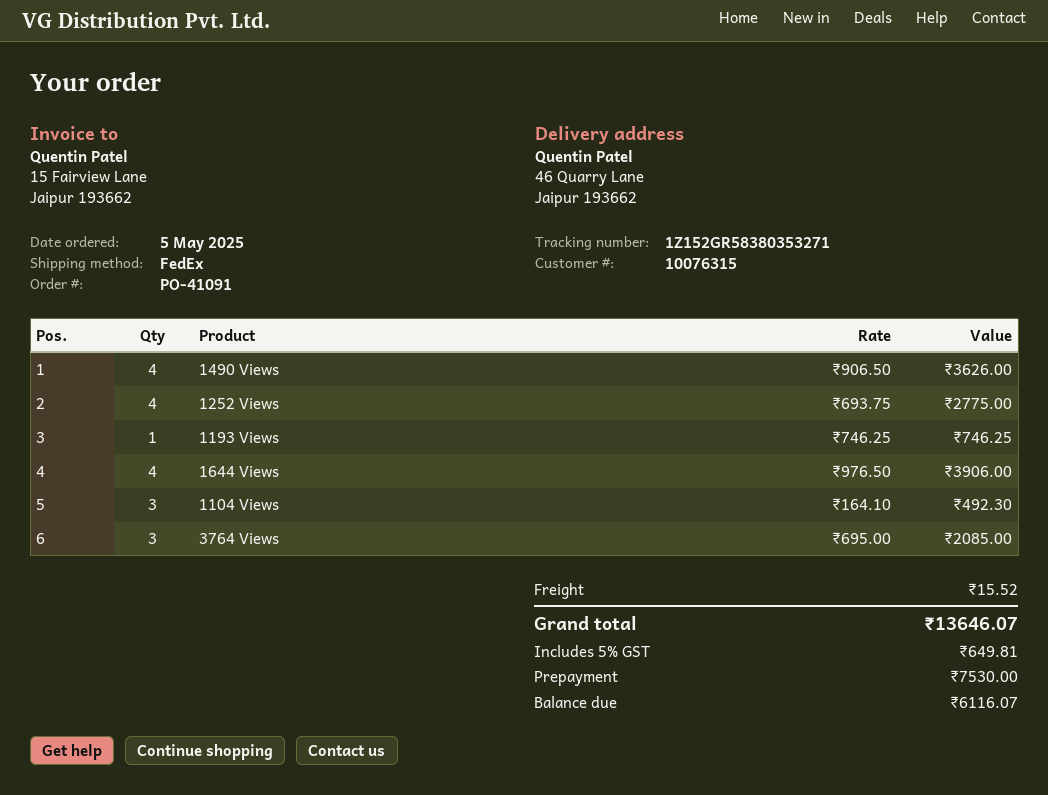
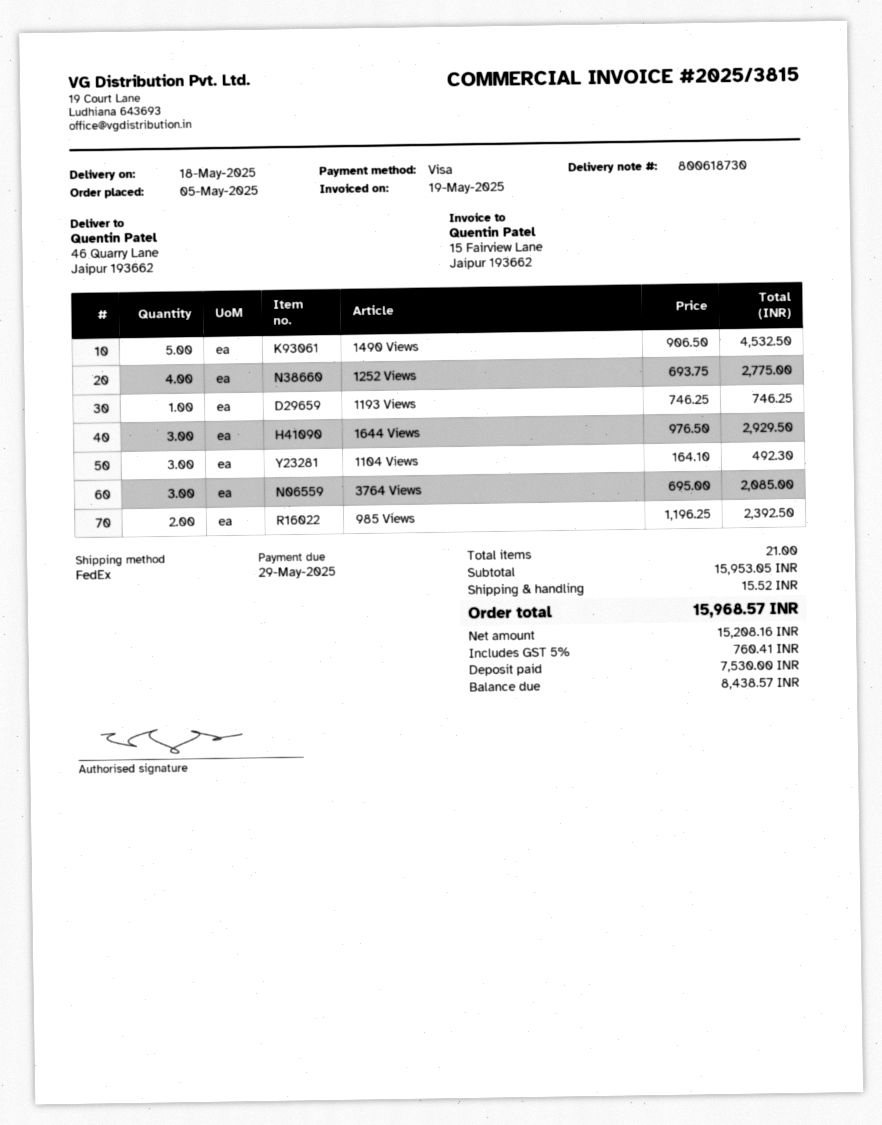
1490 Views: 4 x 906.50 = 3626.00 -> 5 x 906.50 = 4532.50
1644 Views: 4 x 976.50 = 3906.00 -> 3 x 976.50 = 2929.50
985 Views: none -> 2 x 1196.25 = 2392.50
tax: 5% = 649.81 -> 5% = 760.41
total: 13646.07 -> 15968.57
balance: 6116.07 -> 8438.57

